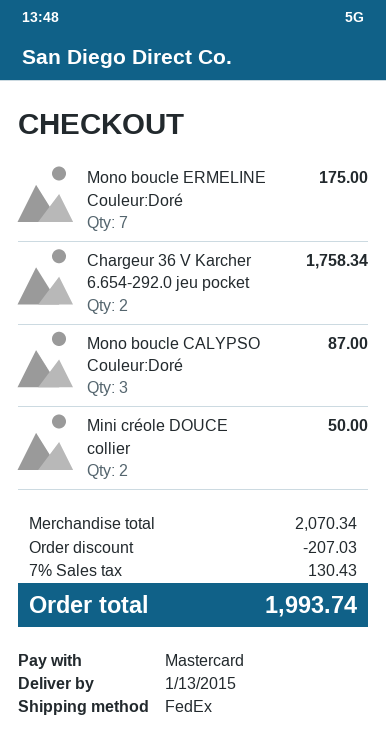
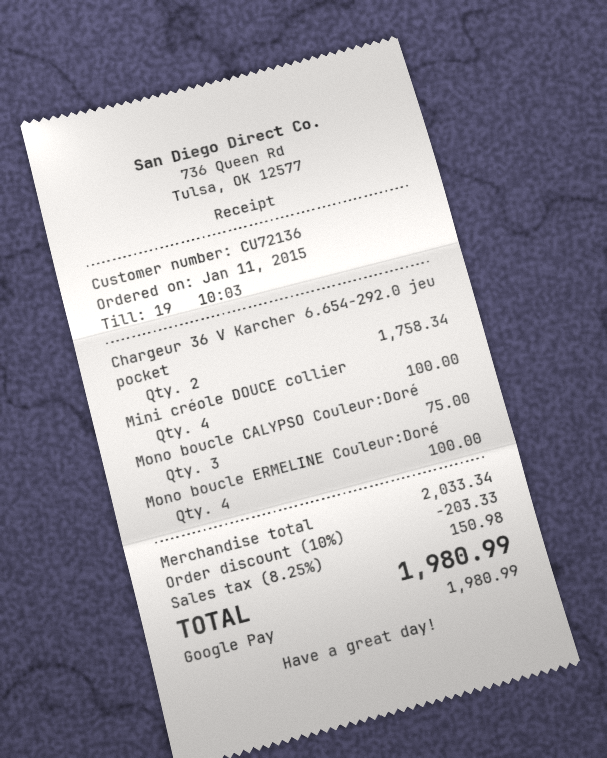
payment method: Mastercard -> Google Pay
Mono boucle ERMELINE Couleur:Doré: 7 for 175.00 -> 4 for 100.00
Mono boucle CALYPSO Couleur:Doré: 3 for 87.00 -> 3 for 75.00
Mini créole DOUCE collier: 2 for 50.00 -> 4 for 100.00
subtotal: 2070.34 -> 2033.34
discount: 207.03 -> 203.33
tax: 7% = 130.43 -> 8.25% = 150.98
total: 1993.74 -> 1980.99

